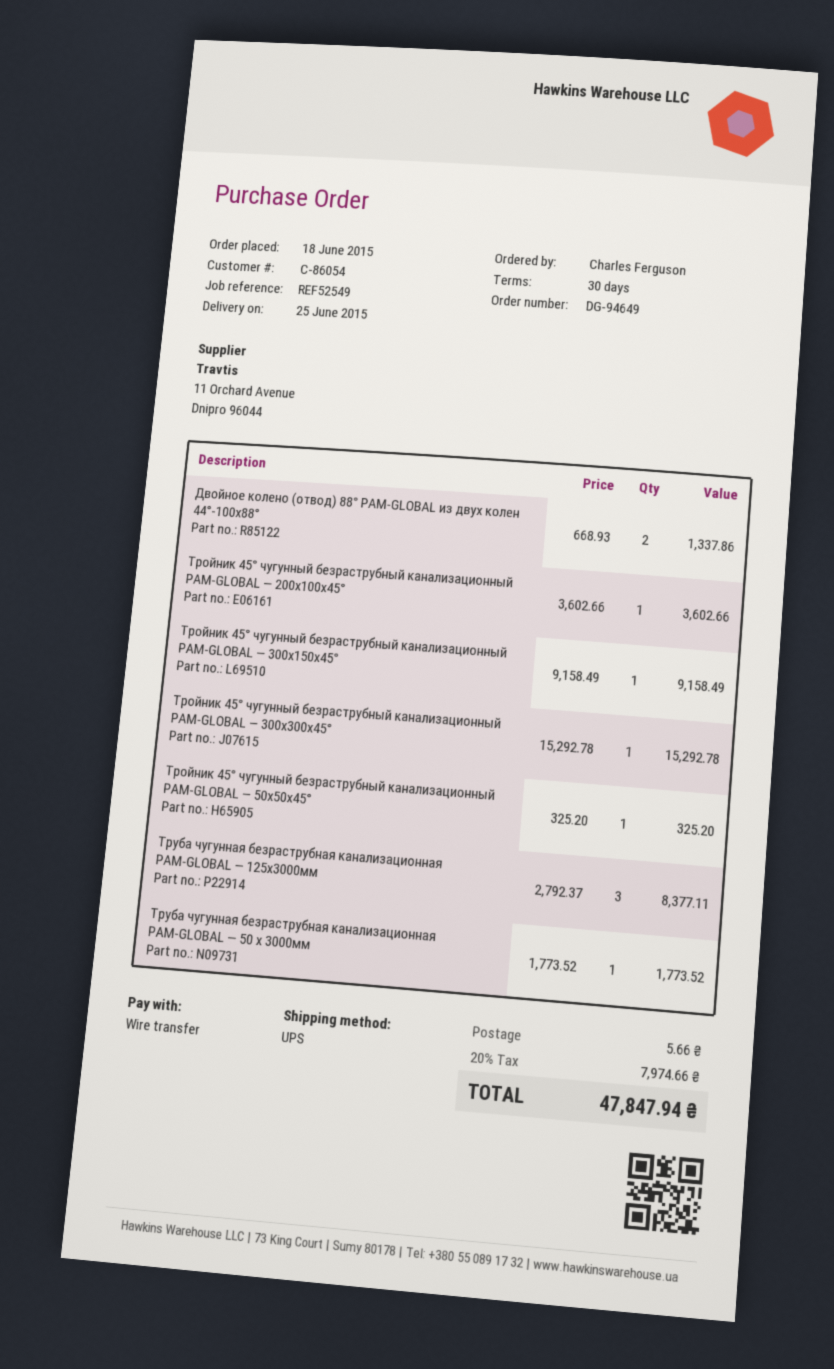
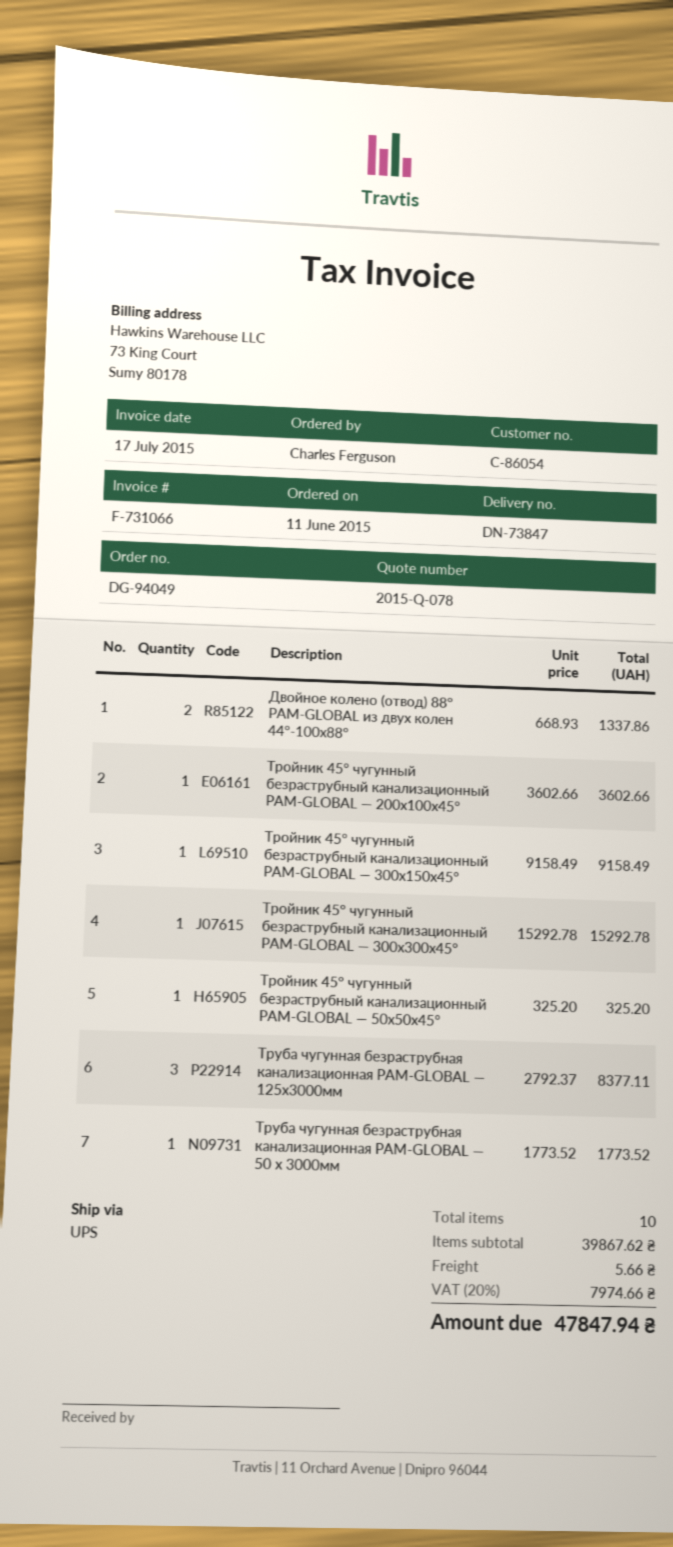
order number: DG-94649 -> DG-94049
order date: 2015-06-18 -> 2015-06-11

